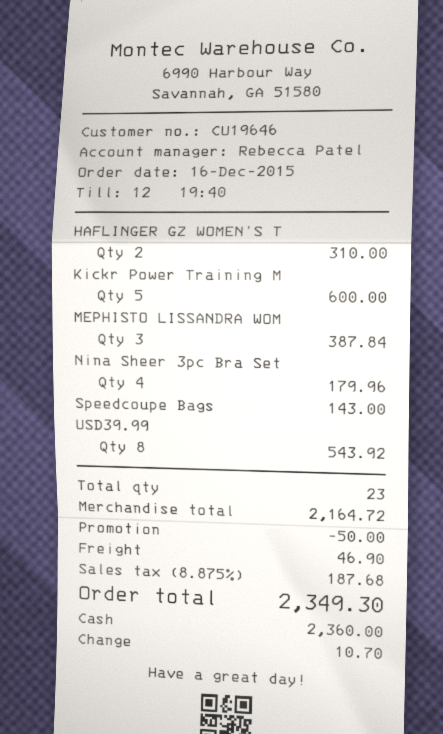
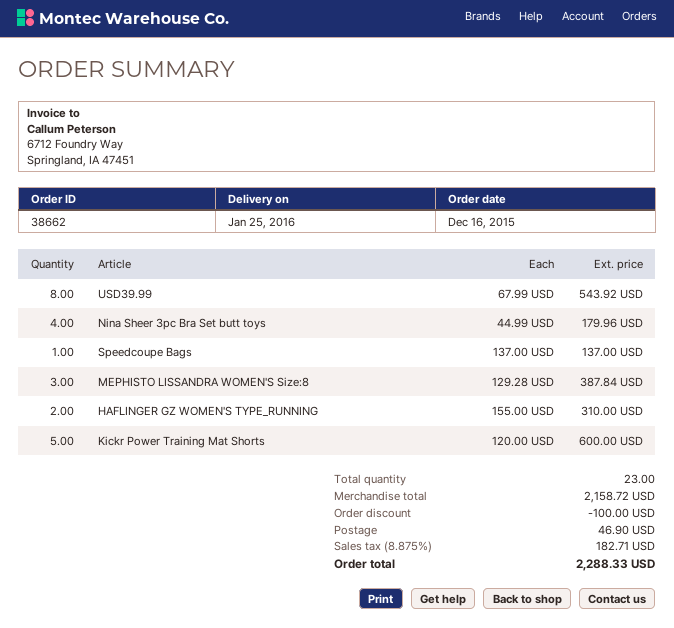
Speedcoupe Bags: 1 for 143.00 -> 1 for 137.00
subtotal: 2164.72 -> 2158.72
discount: 50.00 -> 100.00
tax: 8.875% = 187.68 -> 8.875% = 182.71
total: 2349.30 -> 2288.33

